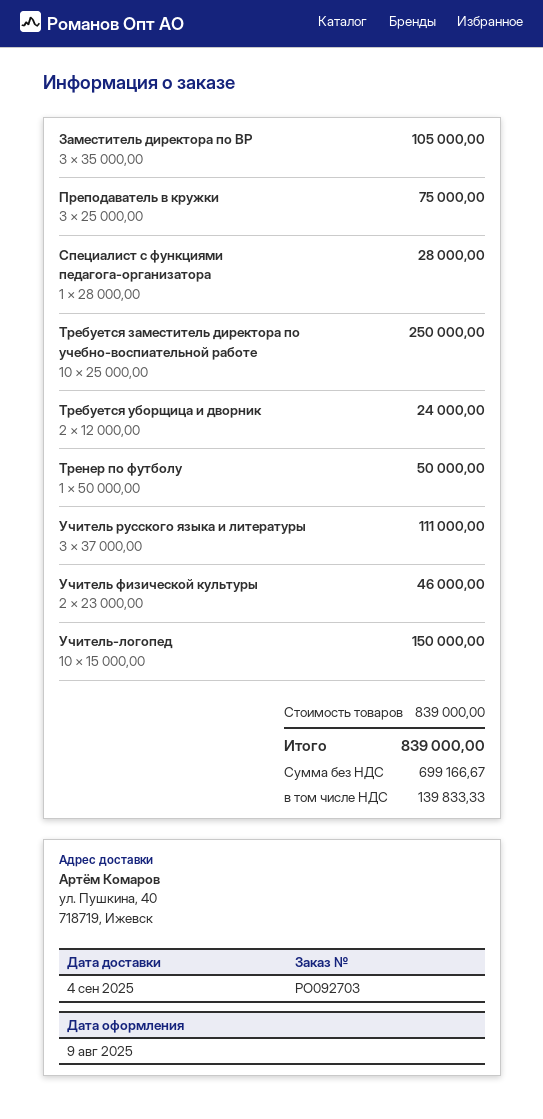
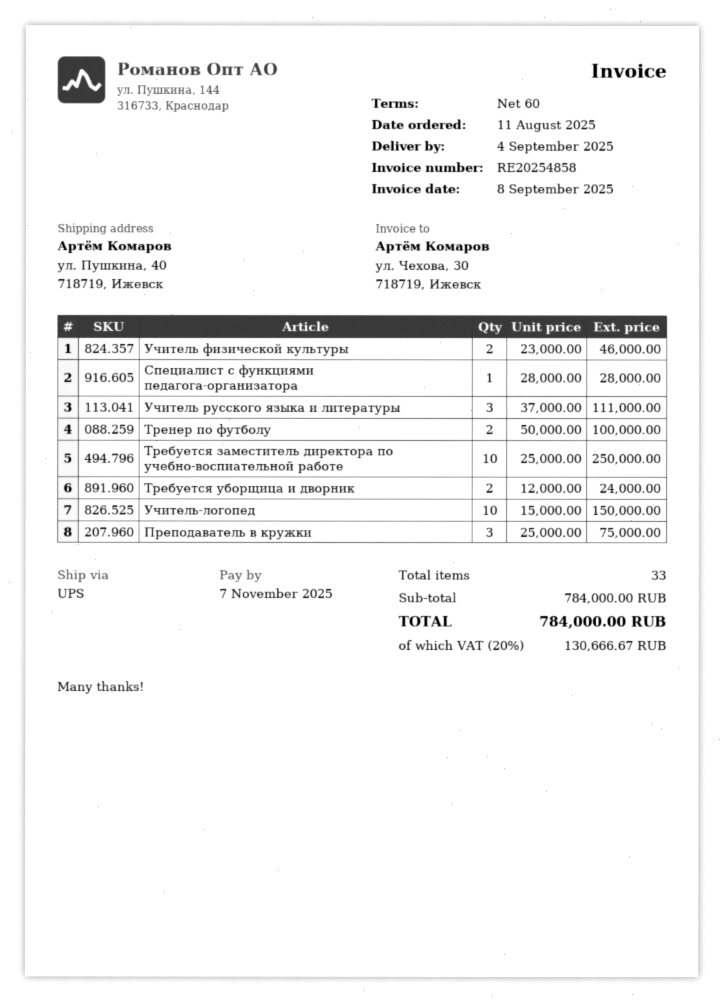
order date: 2025-08-09 -> 2025-08-11
Заместитель директора по ВР: 3 x 35000.00 = 105000.00 -> none
Тренер по футболу: 1 x 50000.00 = 50000.00 -> 2 x 50000.00 = 100000.00
subtotal: 839000.00 -> 784000.00
tax: 139833.33 -> 130666.67
total: 839000.00 -> 784000.00

